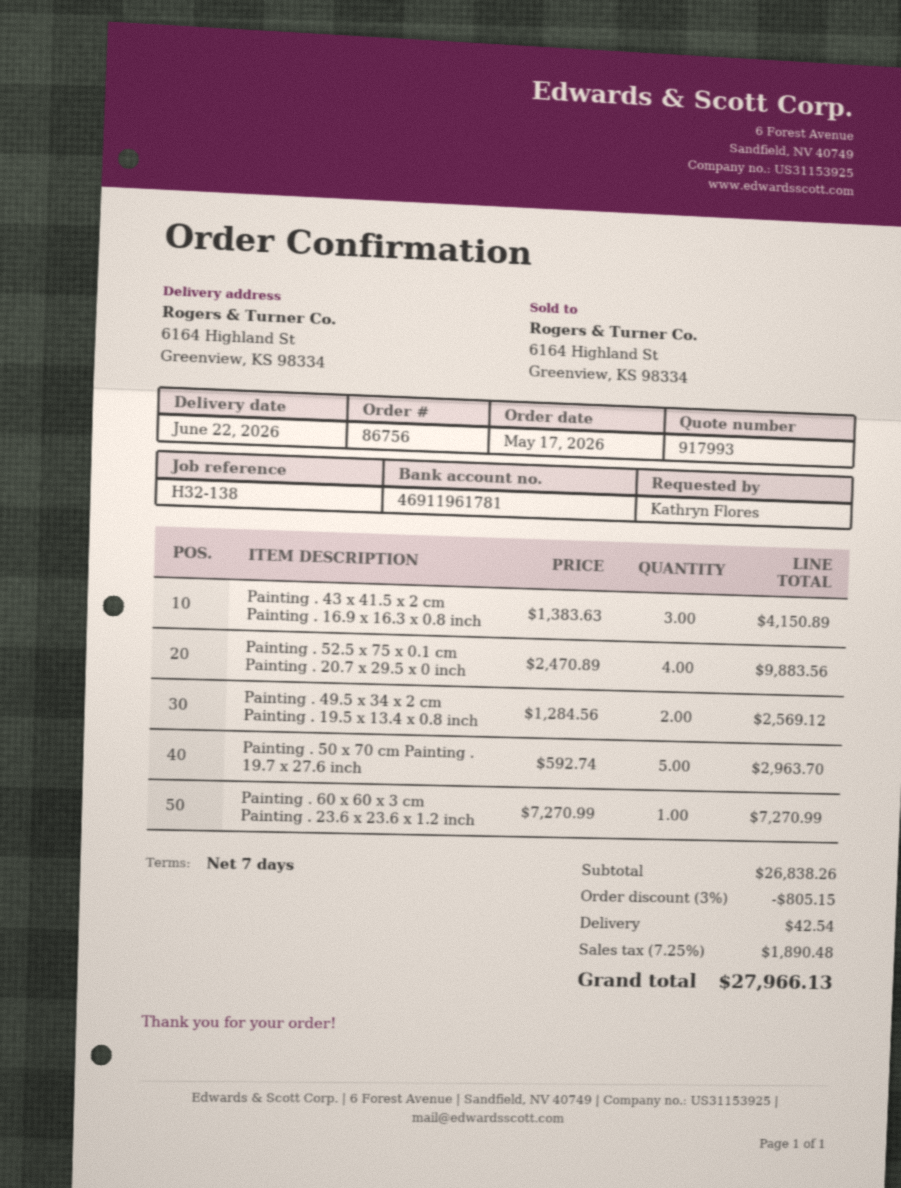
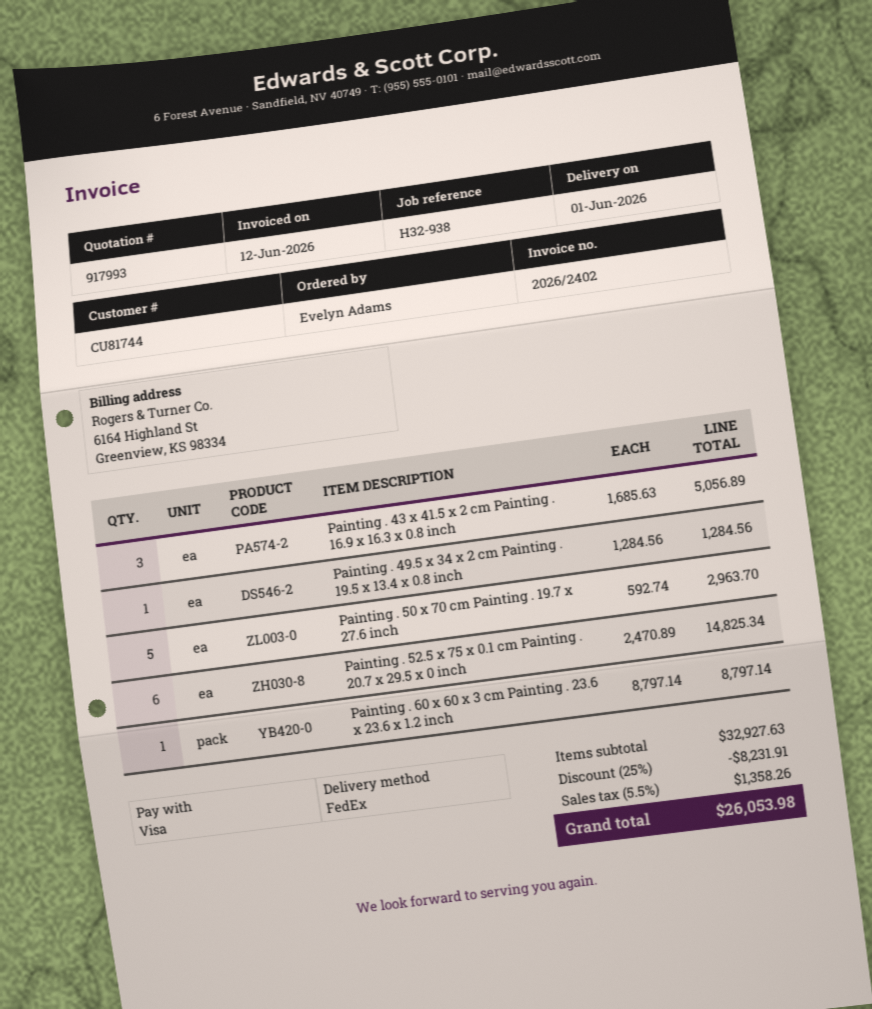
delivery date: 2026-06-22 -> 2026-06-01
reference: H32-138 -> H32-938
ordered by: Kathryn Flores -> Evelyn Adams
Painting . 43 x 41.5 x 2 cm Painting . 16.9 x 16.3 x 0.8 inch: 3 x 1383.63 = 4150.89 -> 3 x 1685.63 = 5056.89
Painting . 52.5 x 75 x 0.1 cm Painting . 20.7 x 29.5 x 0 inch: 4 x 2470.89 = 9883.56 -> 6 x 2470.89 = 14825.34
Painting . 49.5 x 34 x 2 cm Painting . 19.5 x 13.4 x 0.8 inch: 2 x 1284.56 = 2569.12 -> 1 x 1284.56 = 1284.56
Painting . 60 x 60 x 3 cm Painting . 23.6 x 23.6 x 1.2 inch: 1 x 7270.99 = 7270.99 -> 1 x 8797.14 = 8797.14
subtotal: 26838.26 -> 32927.63
discount: 3% = 805.15 -> 25% = 8231.91
shipping: 42.54 -> none
tax: 7.25% = 1890.48 -> 5.5% = 1358.26
total: 27966.13 -> 26053.98

